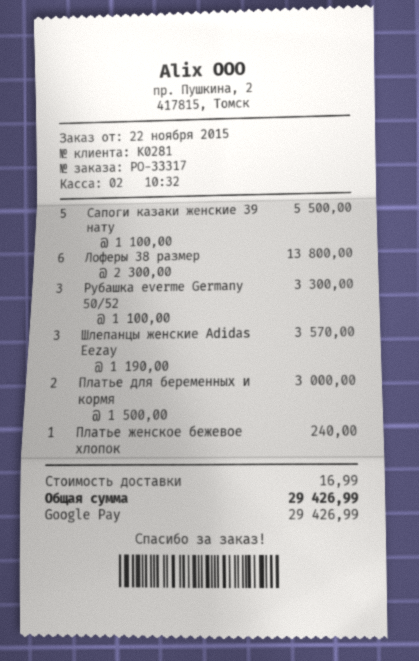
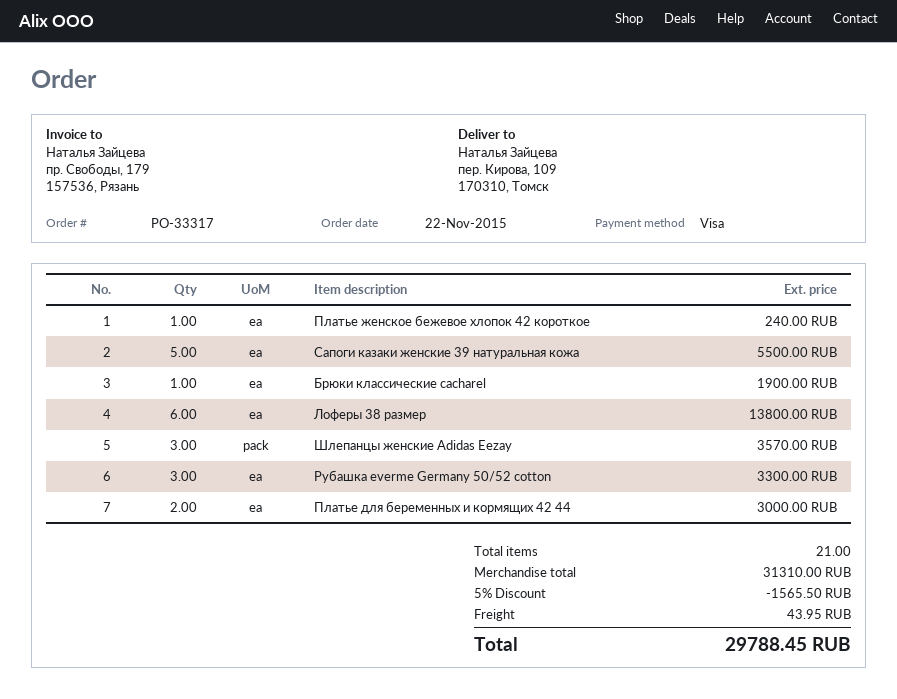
payment method: Google Pay -> Visa
Брюки классические cacharel: none -> 1 for 1900.00
discount: none -> 5% = 1565.50
shipping: 16.99 -> 43.95
total: 29426.99 -> 29788.45

